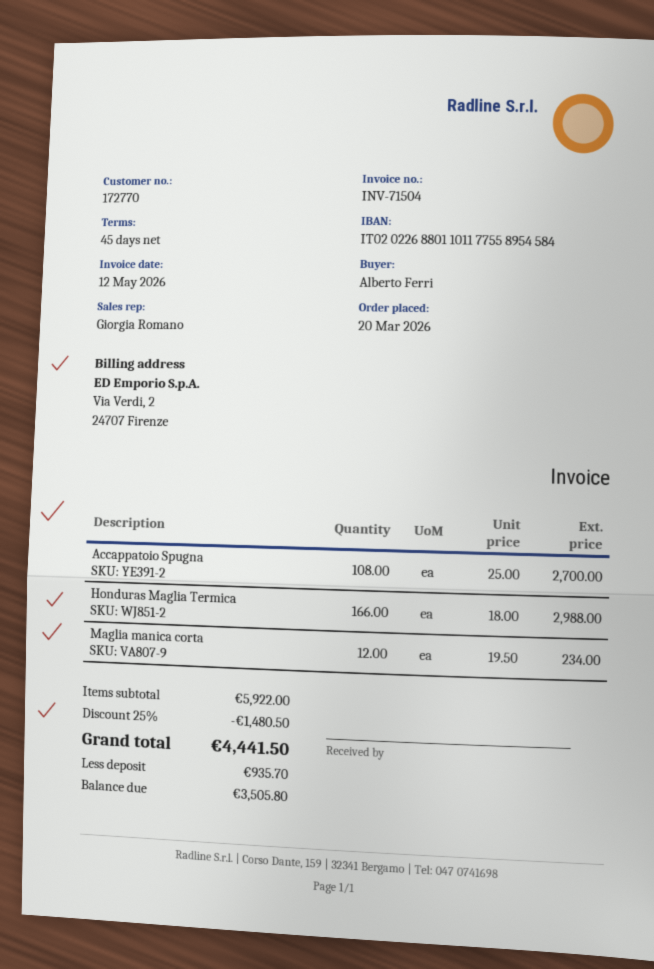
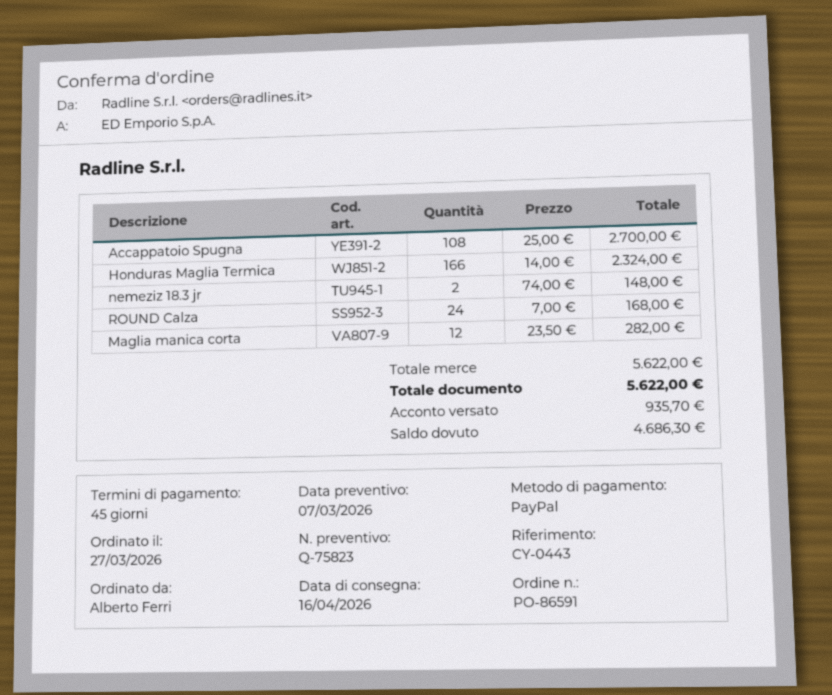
order date: 2026-03-20 -> 2026-03-27
Honduras Maglia Termica: 166 x 18.00 = 2988.00 -> 166 x 14.00 = 2324.00
Maglia manica corta: 12 x 19.50 = 234.00 -> 12 x 23.50 = 282.00
nemeziz 18.3 jr: none -> 2 x 74.00 = 148.00
ROUND Calza: none -> 24 x 7.00 = 168.00
subtotal: 5922.00 -> 5622.00
discount: 25% = 1480.50 -> none
total: 4441.50 -> 5622.00
balance: 3505.80 -> 4686.30

